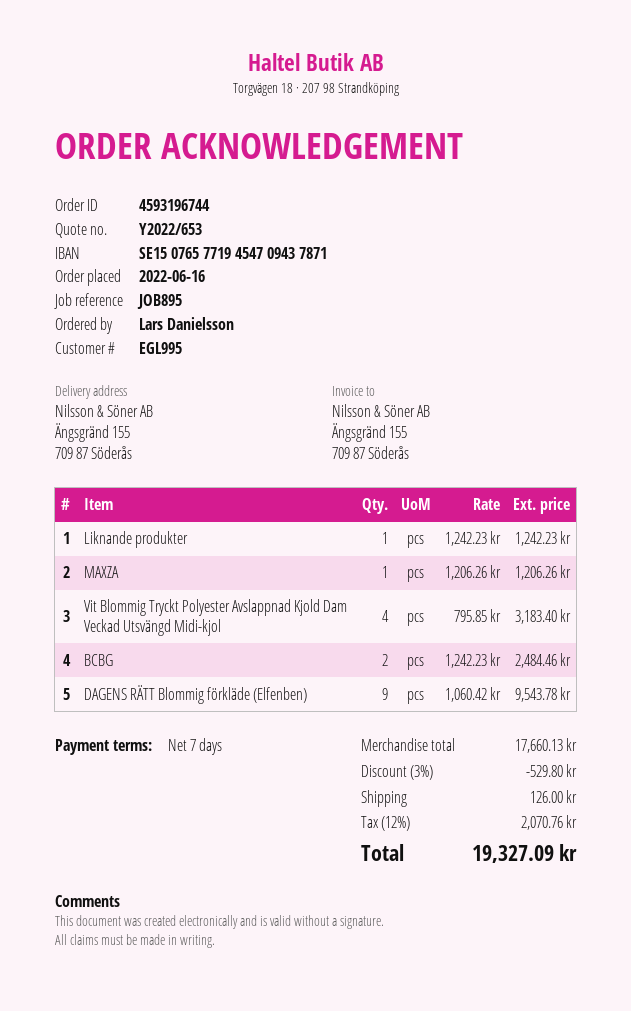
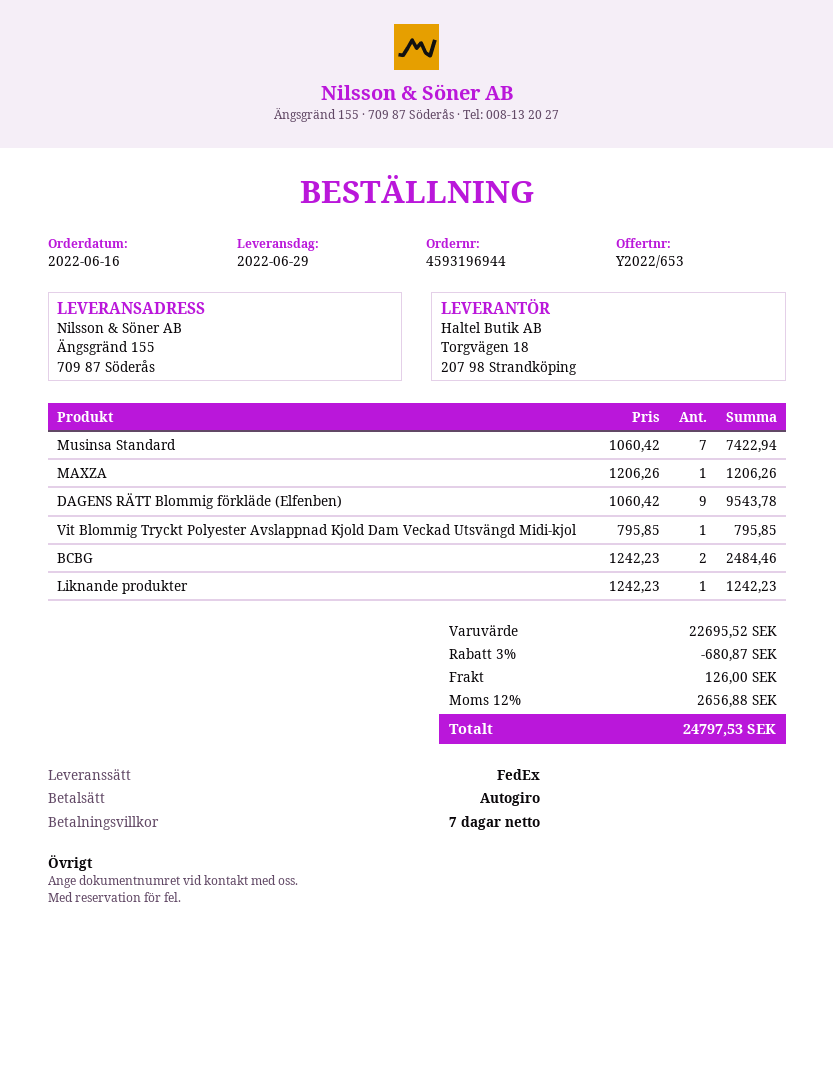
order number: 4593196744 -> 4593196944
Vit Blommig Tryckt Polyester Avslappnad Kjold Dam Veckad Utsvängd Midi-kjol: 4 x 795.85 = 3183.40 -> 1 x 795.85 = 795.85
Musinsa Standard: none -> 7 x 1060.42 = 7422.94
subtotal: 17660.13 -> 22695.52
discount: 3% = 529.80 -> 3% = 680.87
tax: 12% = 2070.76 -> 12% = 2656.88
total: 19327.09 -> 24797.53

